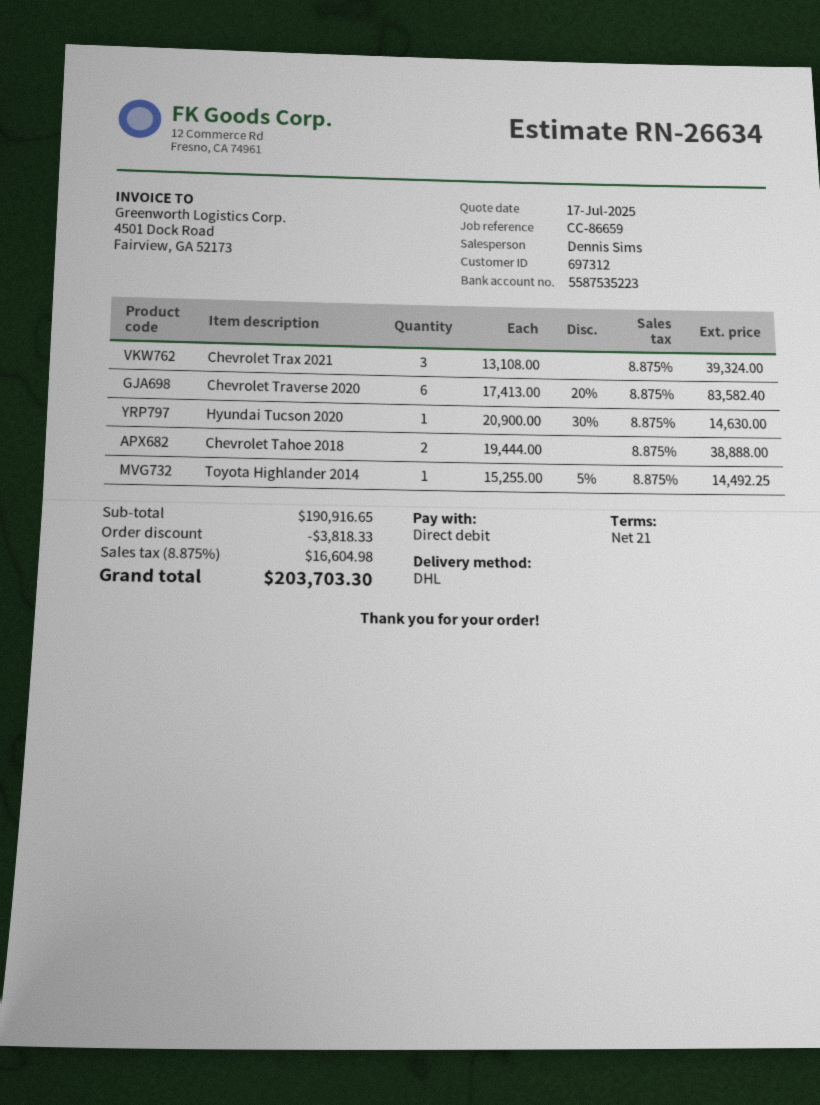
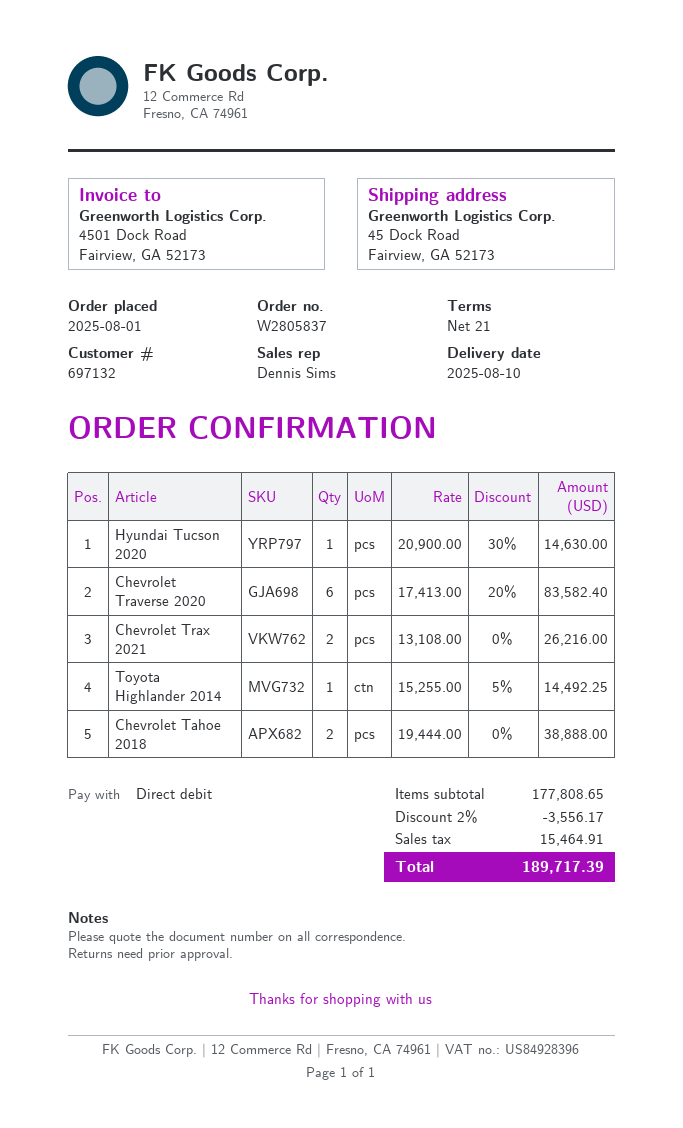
customer number: 697312 -> 697132
Chevrolet Trax 2021: 3 x 13108.00 = 39324.00 -> 2 x 13108.00 = 26216.00
subtotal: 190916.65 -> 177808.65
discount: 3818.33 -> 3556.17
tax: 16604.98 -> 15464.91
total: 203703.30 -> 189717.39

